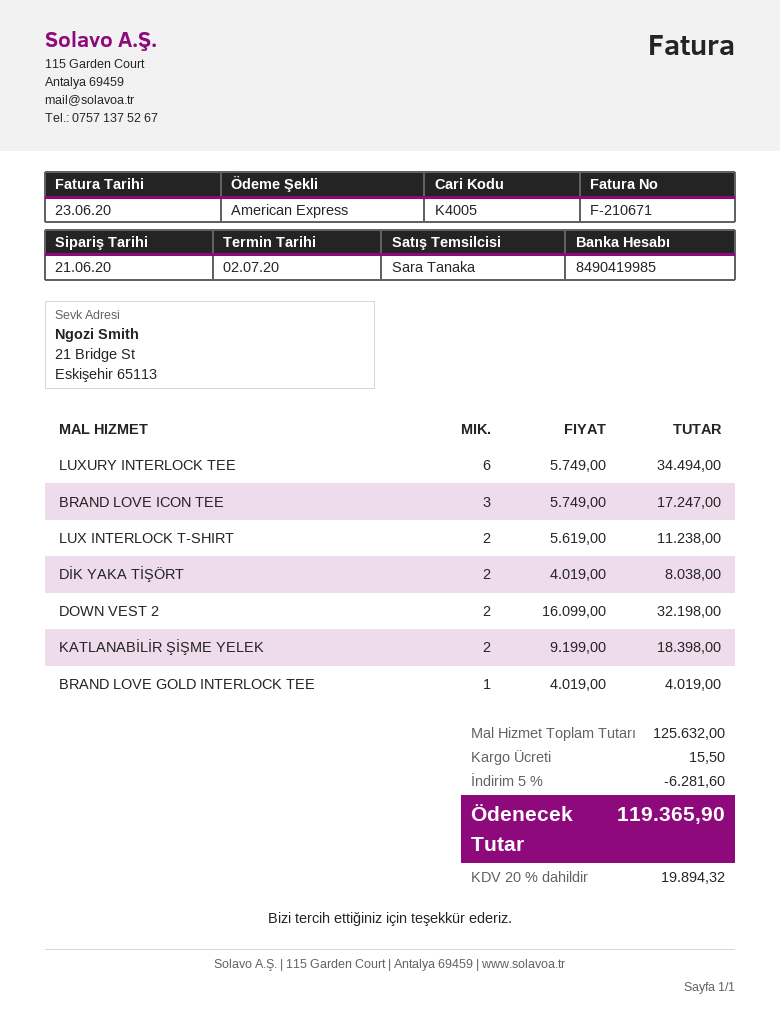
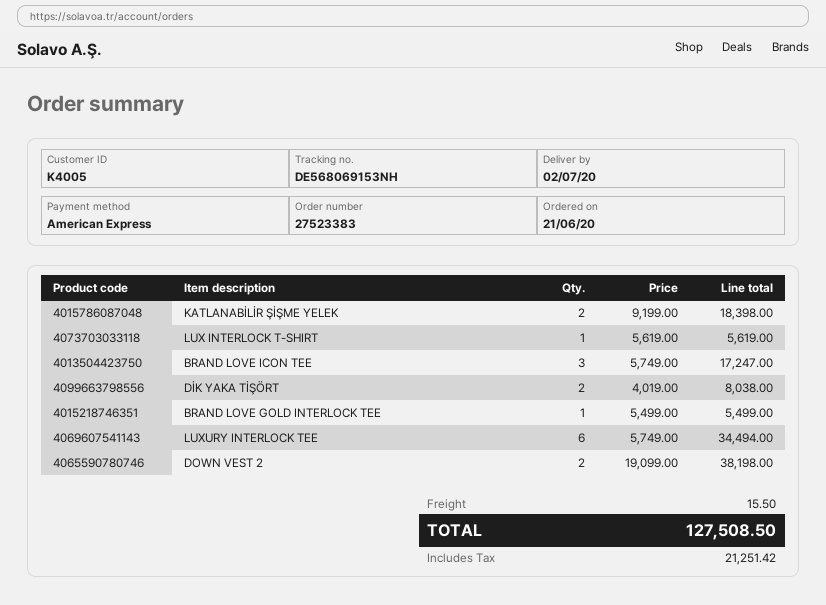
LUX INTERLOCK T-SHIRT: 2 x 5619.00 = 11238.00 -> 1 x 5619.00 = 5619.00
DOWN VEST 2: 2 x 16099.00 = 32198.00 -> 2 x 19099.00 = 38198.00
BRAND LOVE GOLD INTERLOCK TEE: 1 x 4019.00 = 4019.00 -> 1 x 5499.00 = 5499.00
discount: 5% = 6281.60 -> none
tax: 19894.32 -> 21251.42
total: 119365.90 -> 127508.50

